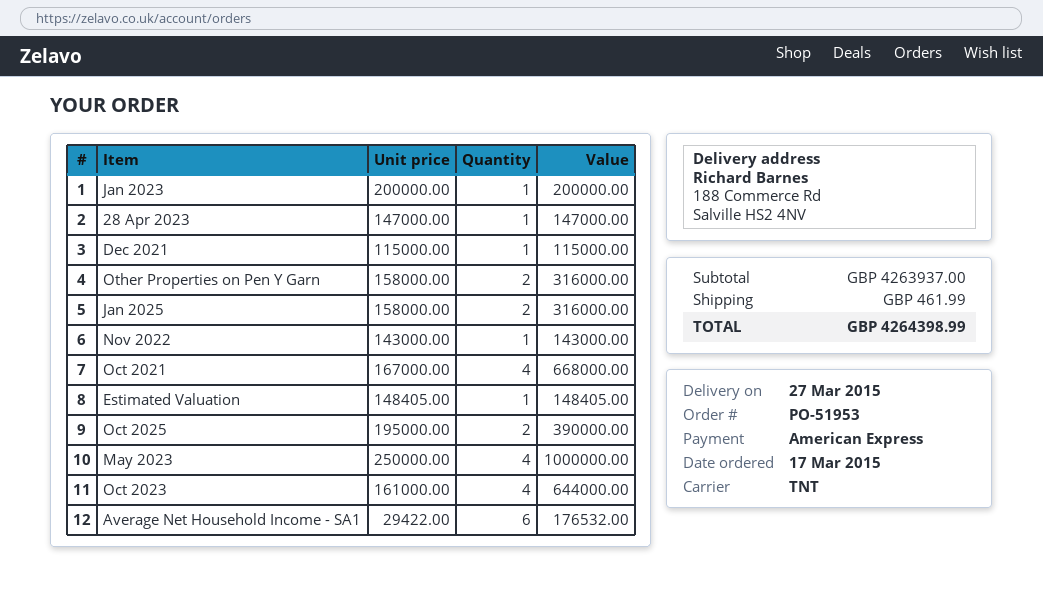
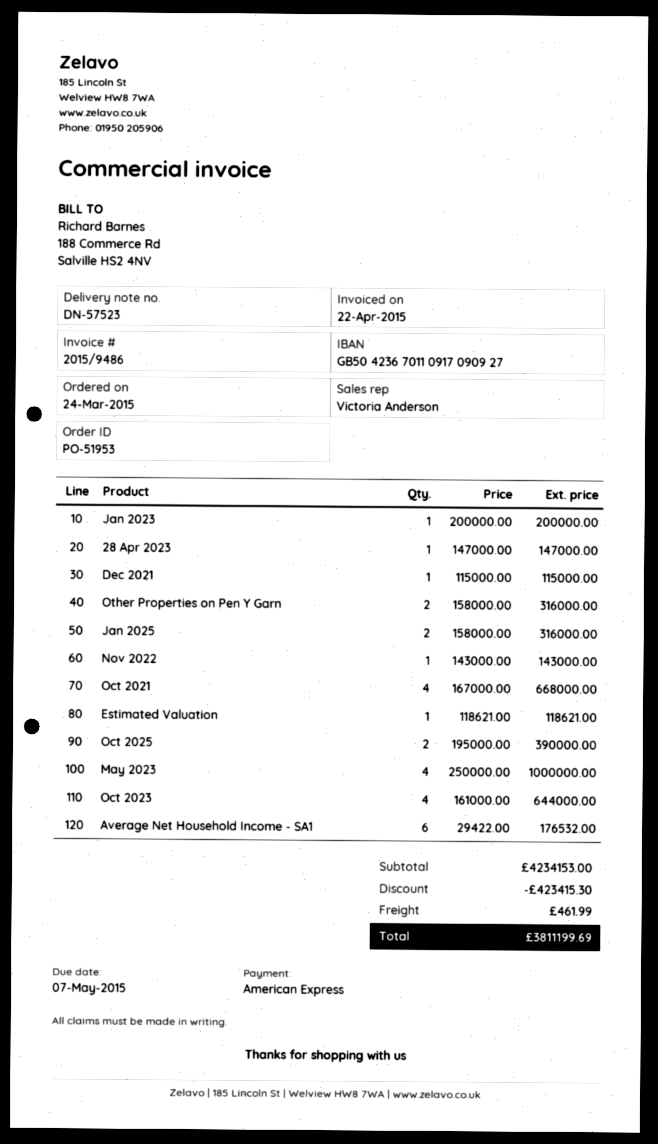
order date: 2015-03-17 -> 2015-03-24
Estimated Valuation: 1 x 148405.00 = 148405.00 -> 1 x 118621.00 = 118621.00
subtotal: 4263937.00 -> 4234153.00
discount: none -> 423415.30
total: 4264398.99 -> 3811199.69

